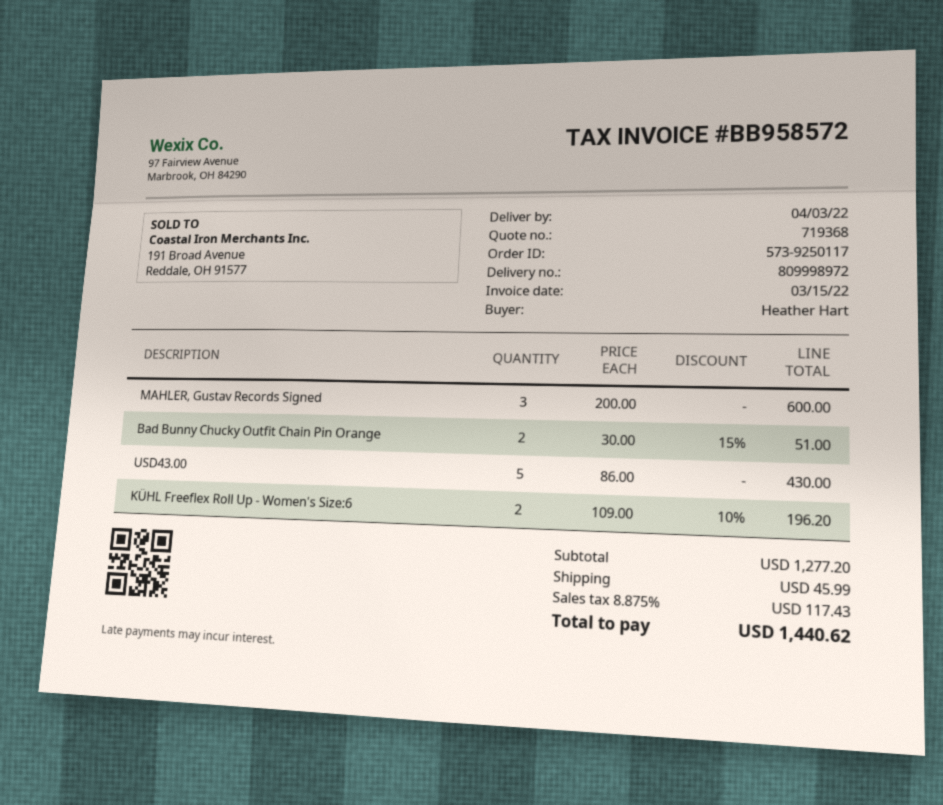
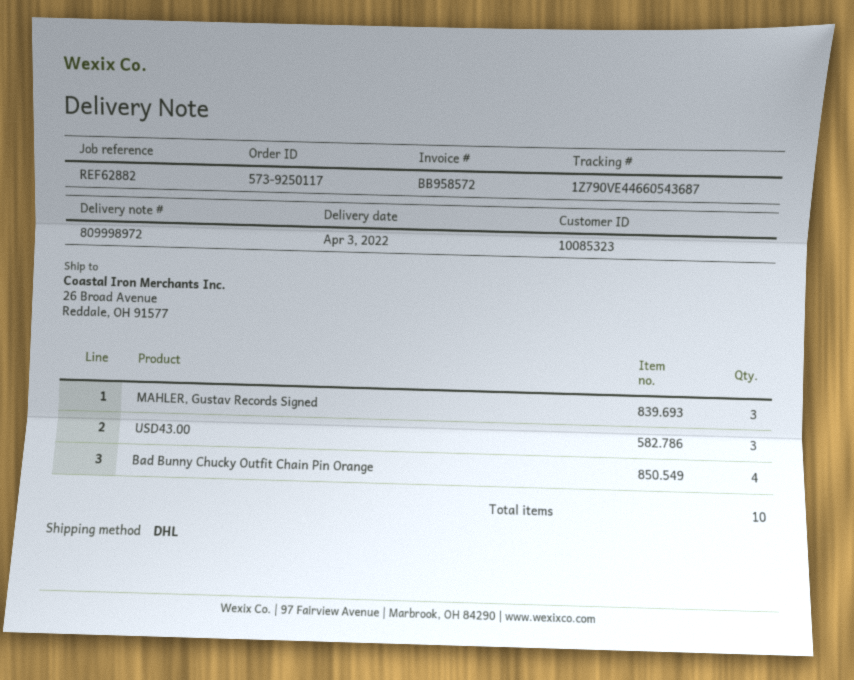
Bad Bunny Chucky Outfit Chain Pin Orange: 2 -> 4
USD43.00: 5 -> 3
KÜHL Freeflex Roll Up - Women's Size:6: 2 -> none

